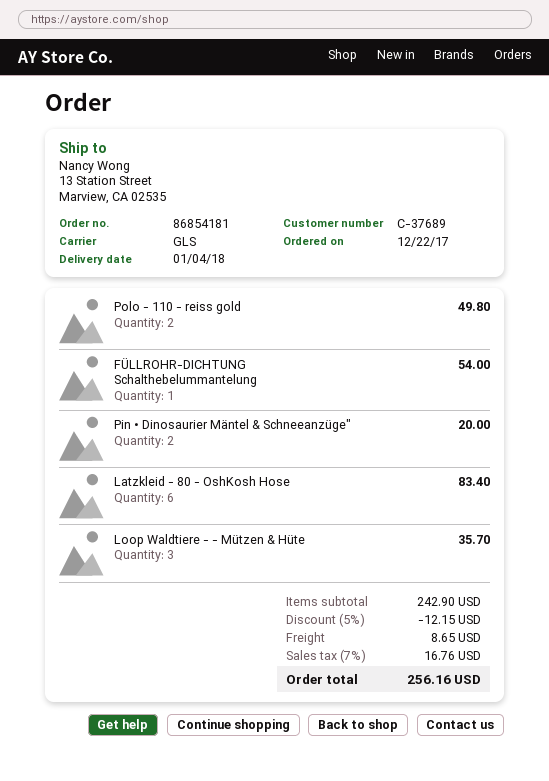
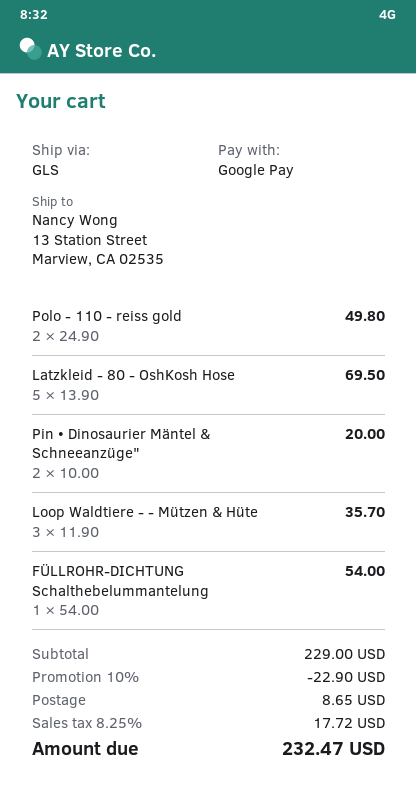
Latzkleid - 80 - OshKosh Hose: 6 for 83.40 -> 5 for 69.50
subtotal: 242.90 -> 229.00
discount: 5% = 12.15 -> 10% = 22.90
tax: 7% = 16.76 -> 8.25% = 17.72
total: 256.16 -> 232.47

